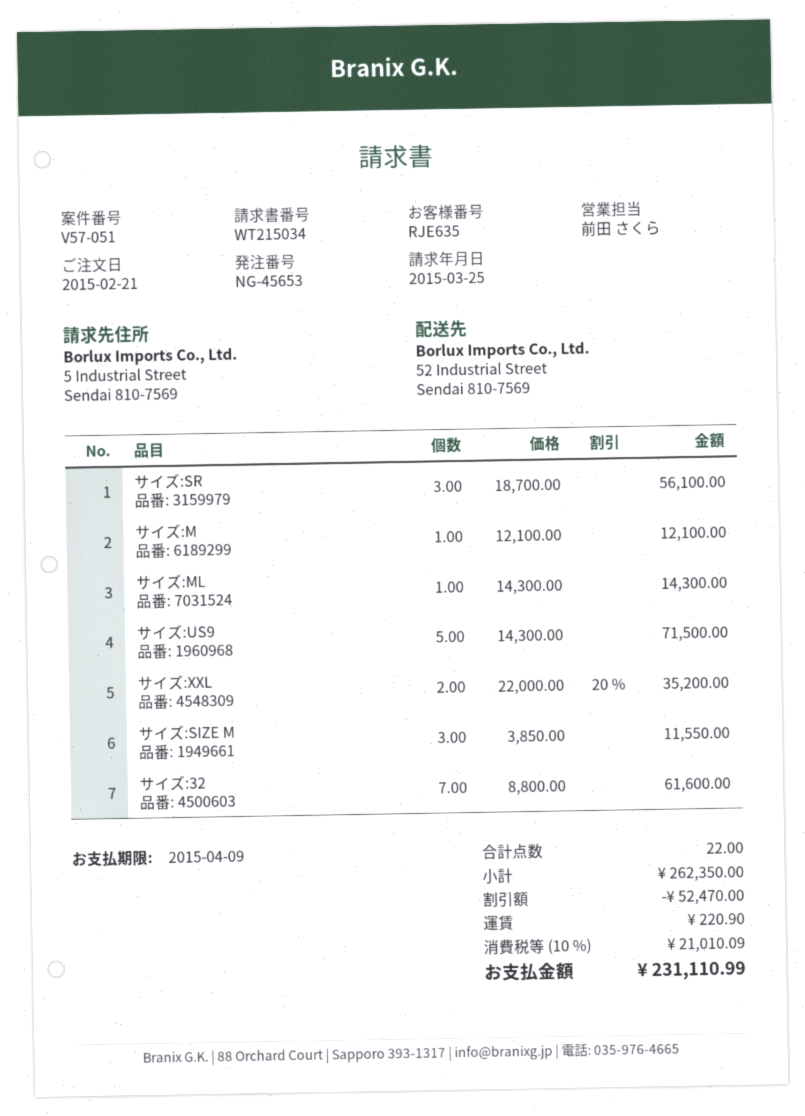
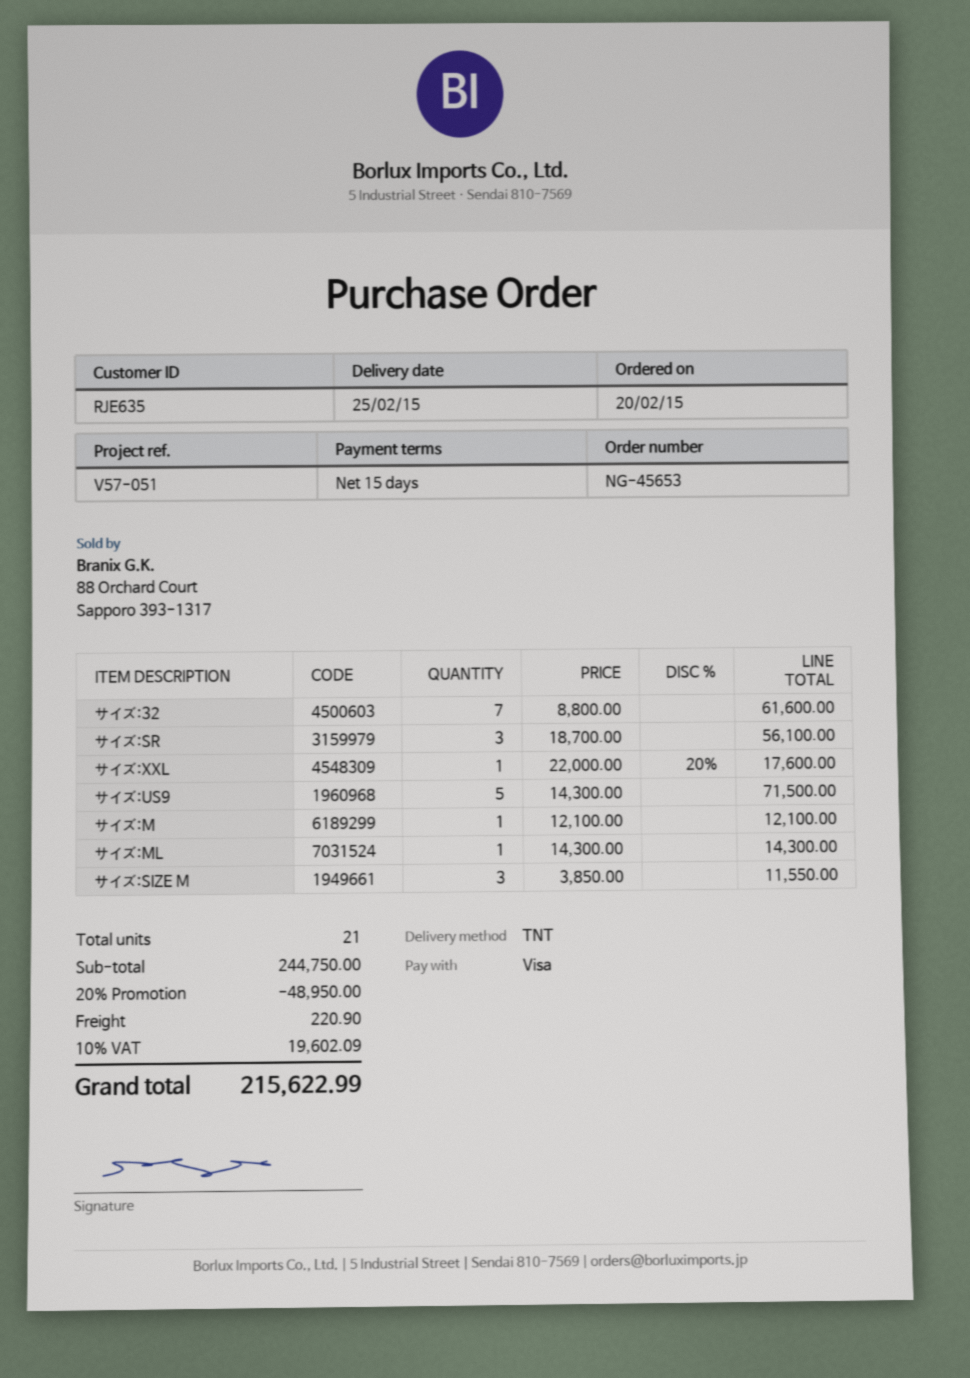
order date: 2015-02-21 -> 2015-02-20
サイズ:XXL: 2 x 22000.00 - 20% = 35200.00 -> 1 x 22000.00 - 20% = 17600.00
total quantity: 22 -> 21
subtotal: 262350.00 -> 244750.00
discount: 52470.00 -> 48950.00
tax: 10% = 21010.09 -> 10% = 19602.09
total: 231110.99 -> 215622.99

